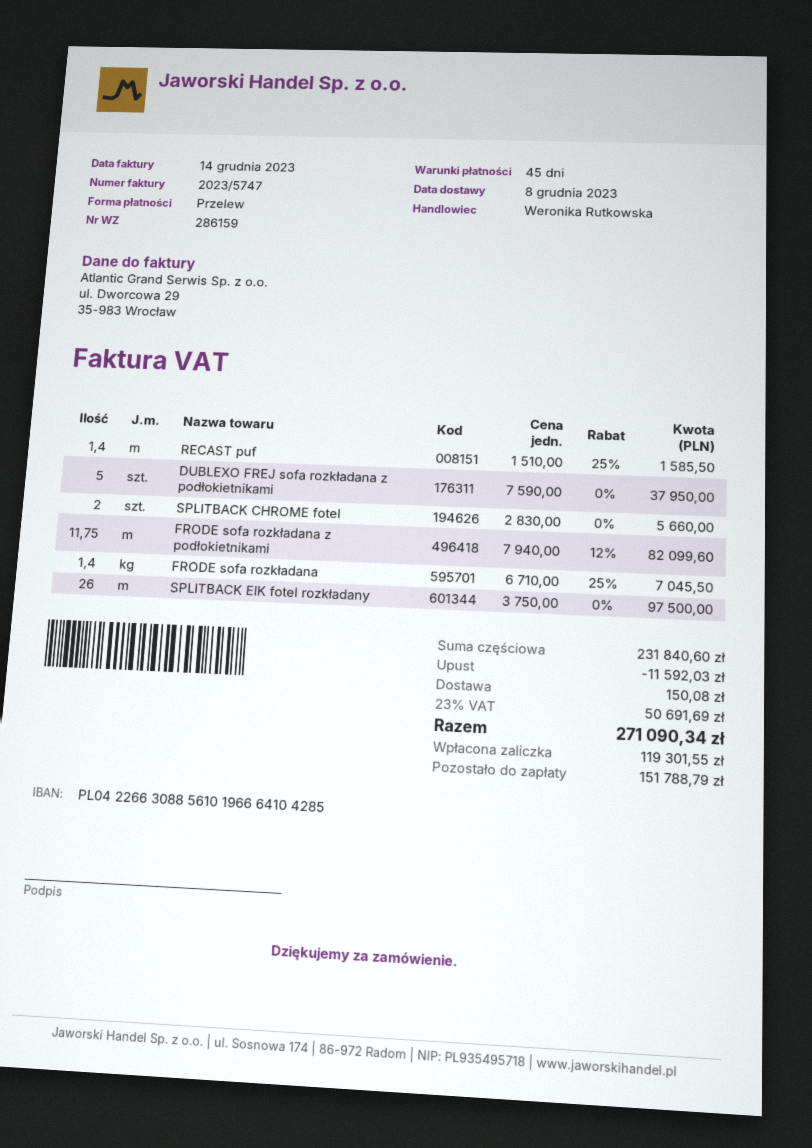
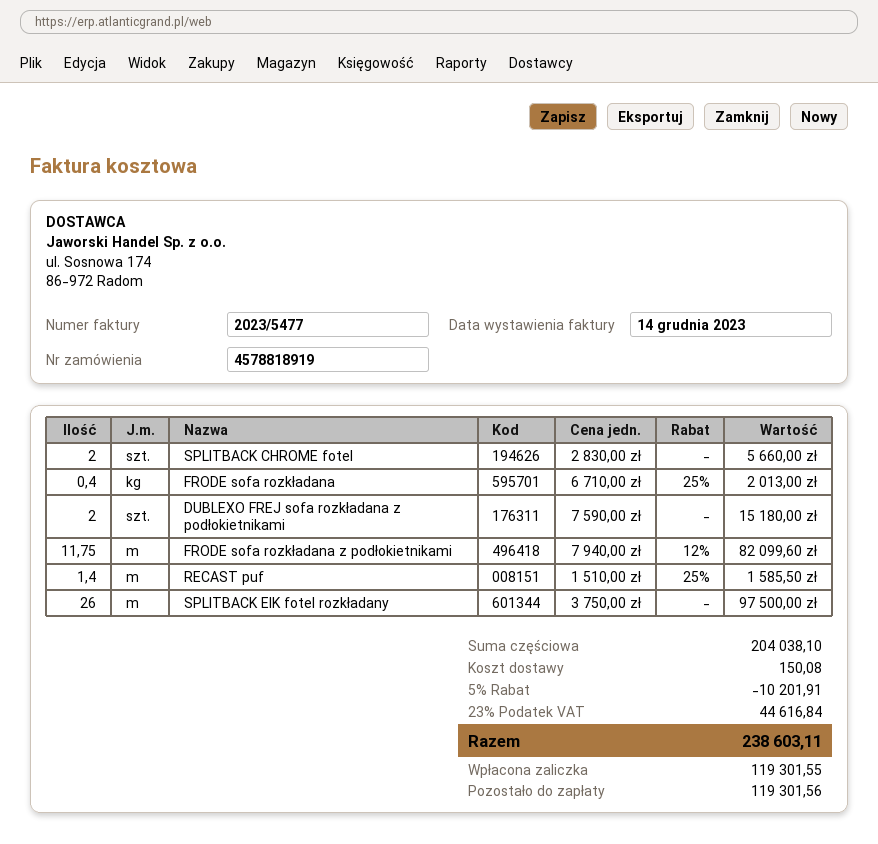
invoice number: 2023/5747 -> 2023/5477
DUBLEXO FREJ sofa rozkładana z podłokietnikami: 5 x 7590.00 = 37950.00 -> 2 x 7590.00 = 15180.00
FRODE sofa rozkładana: 1.4 x 6710.00 - 25% = 7045.50 -> 0.4 x 6710.00 - 25% = 2013.00
subtotal: 231840.60 -> 204038.10
discount: 11592.03 -> 10201.91
tax: 23% = 50691.69 -> 23% = 44616.84
total: 271090.34 -> 238603.11
balance: 151788.79 -> 119301.56

